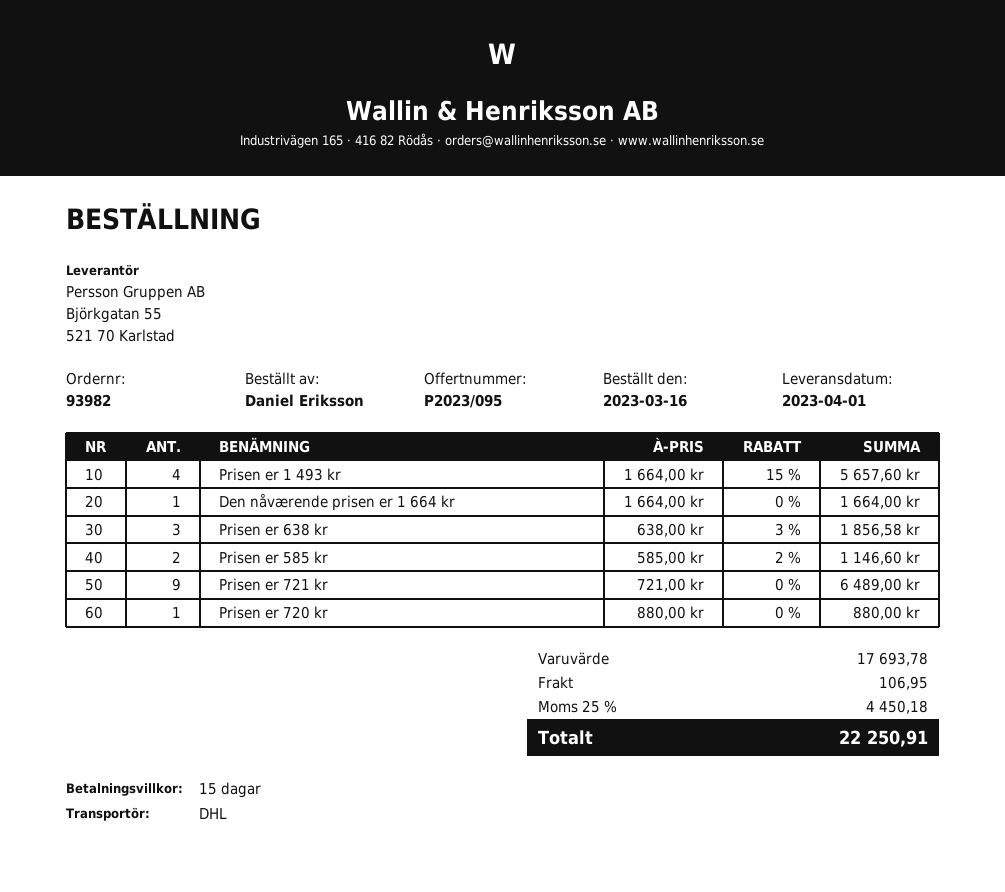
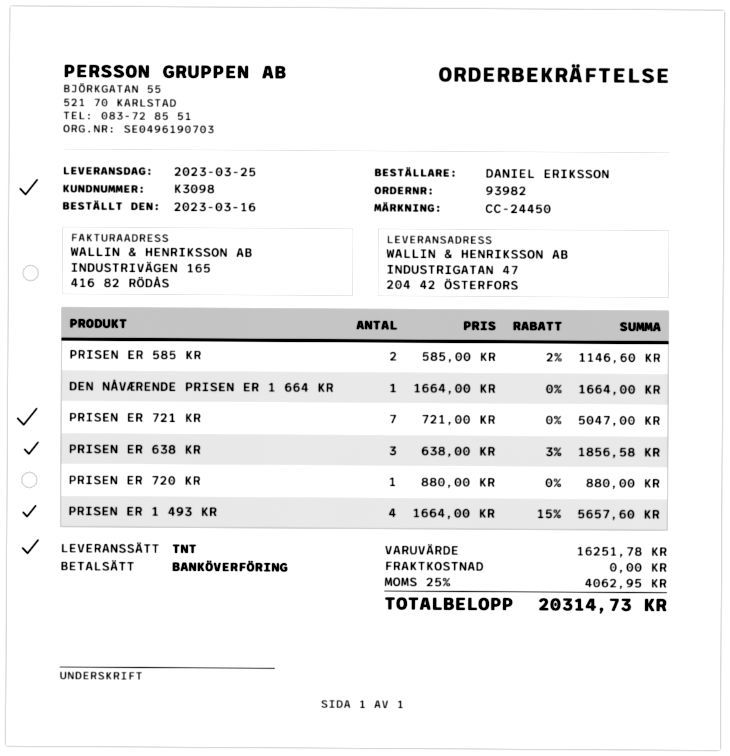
delivery date: 2023-04-01 -> 2023-03-25
shipping method: DHL -> TNT
Prisen er 721 kr: 9 x 721.00 = 6489.00 -> 7 x 721.00 = 5047.00
subtotal: 17693.78 -> 16251.78
shipping: 106.95 -> 0.00
tax: 25% = 4450.18 -> 25% = 4062.95
total: 22250.91 -> 20314.73

